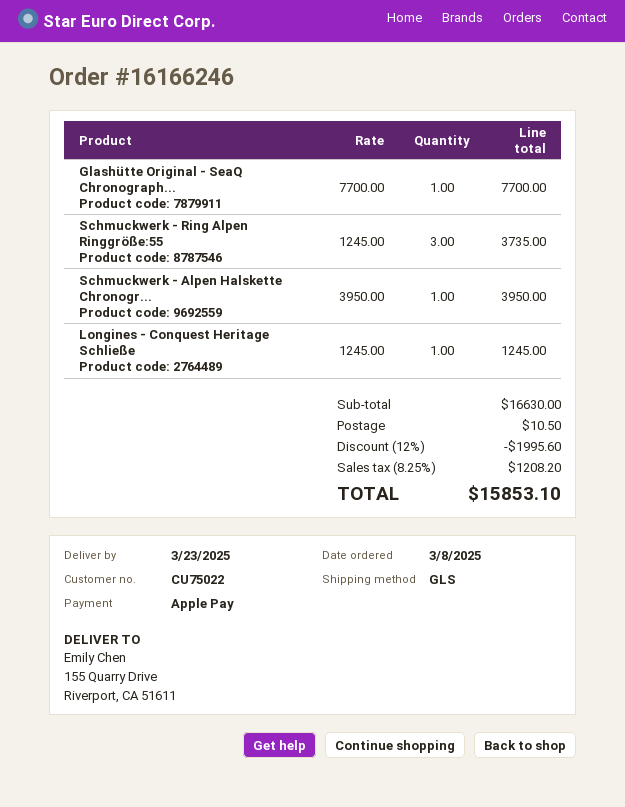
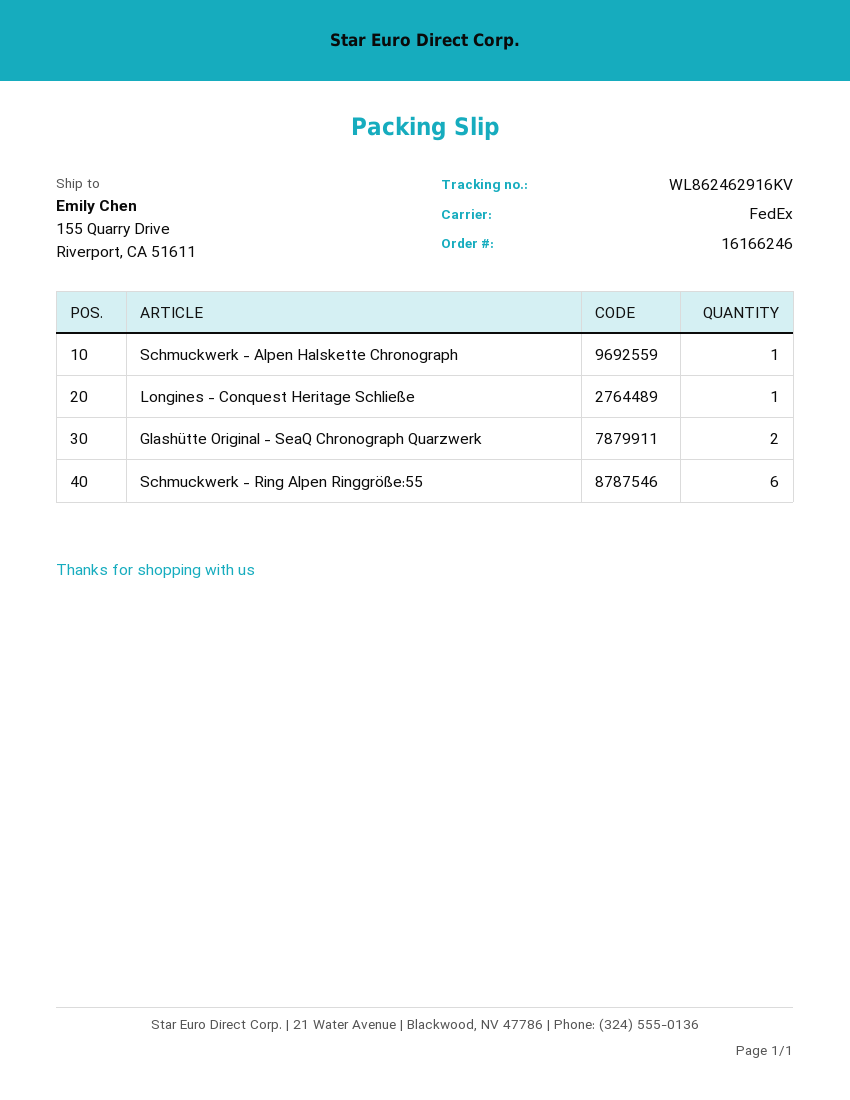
shipping method: GLS -> FedEx
Glashütte Original - SeaQ Chronograph...: 1 -> 2
Schmuckwerk - Ring Alpen Ringgröße:55: 3 -> 6

